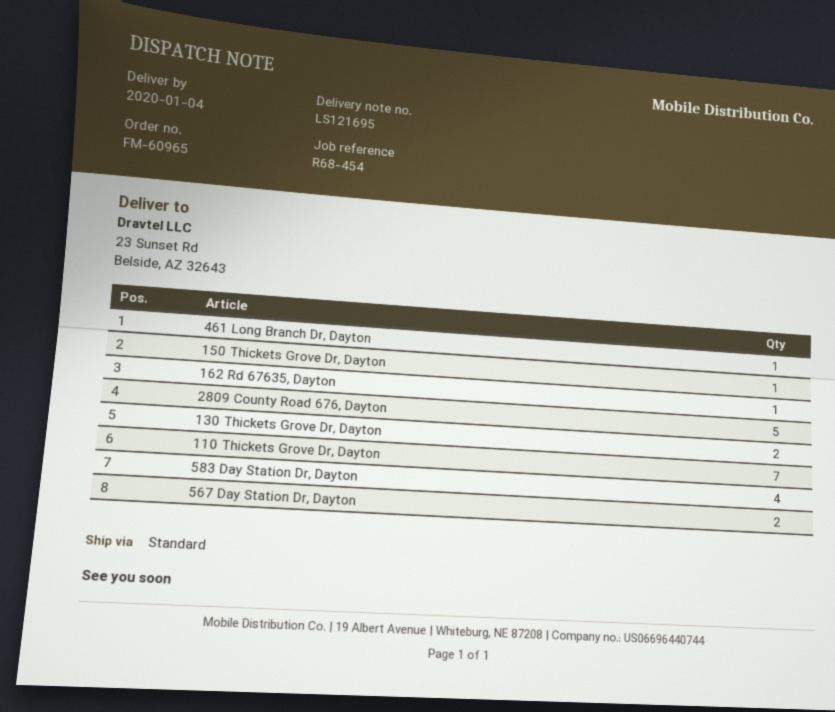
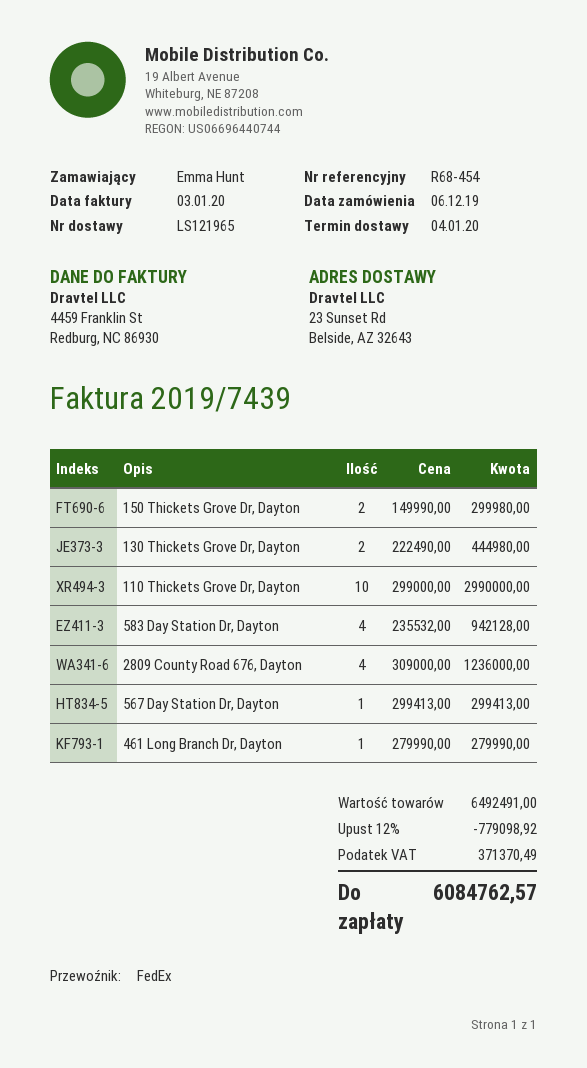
delivery note number: LS121695 -> LS121965
shipping method: standard -> FedEx
150 Thickets Grove Dr, Dayton: 1 -> 2
162 Rd 67635, Dayton: 1 -> none
2809 County Road 676, Dayton: 5 -> 4
110 Thickets Grove Dr, Dayton: 7 -> 10
567 Day Station Dr, Dayton: 2 -> 1

